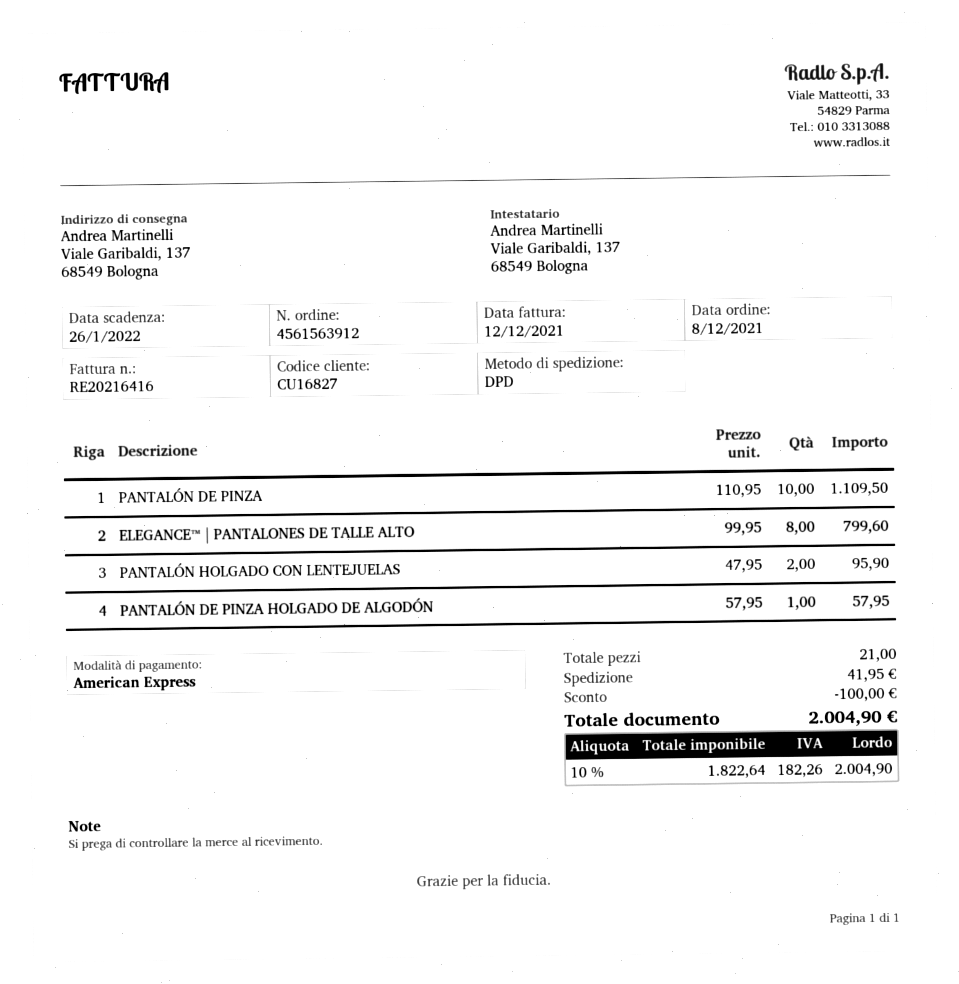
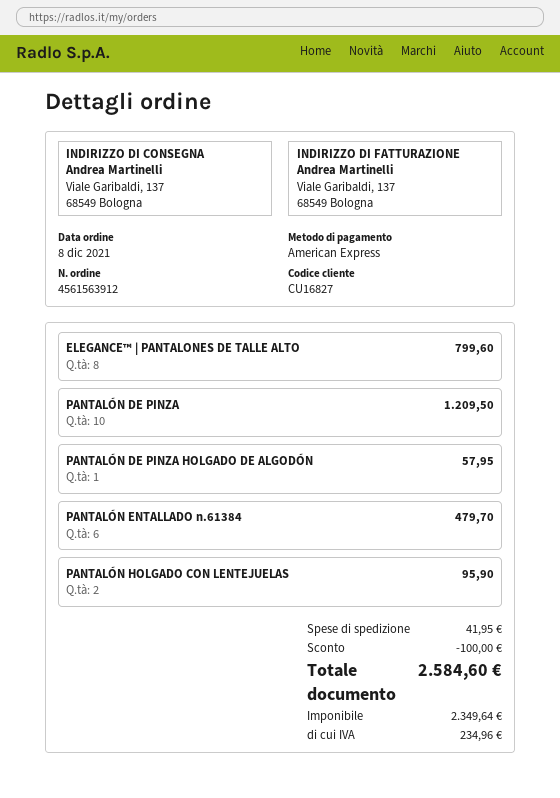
PANTALÓN DE PINZA: 10 for 1109.50 -> 10 for 1209.50
PANTALÓN ENTALLADO n.61384: none -> 6 for 479.70
net: 1822.64 -> 2349.64
tax: 182.26 -> 234.96
total: 2004.90 -> 2584.60

